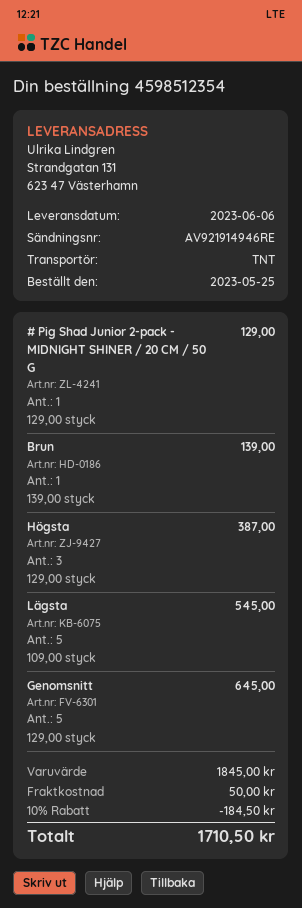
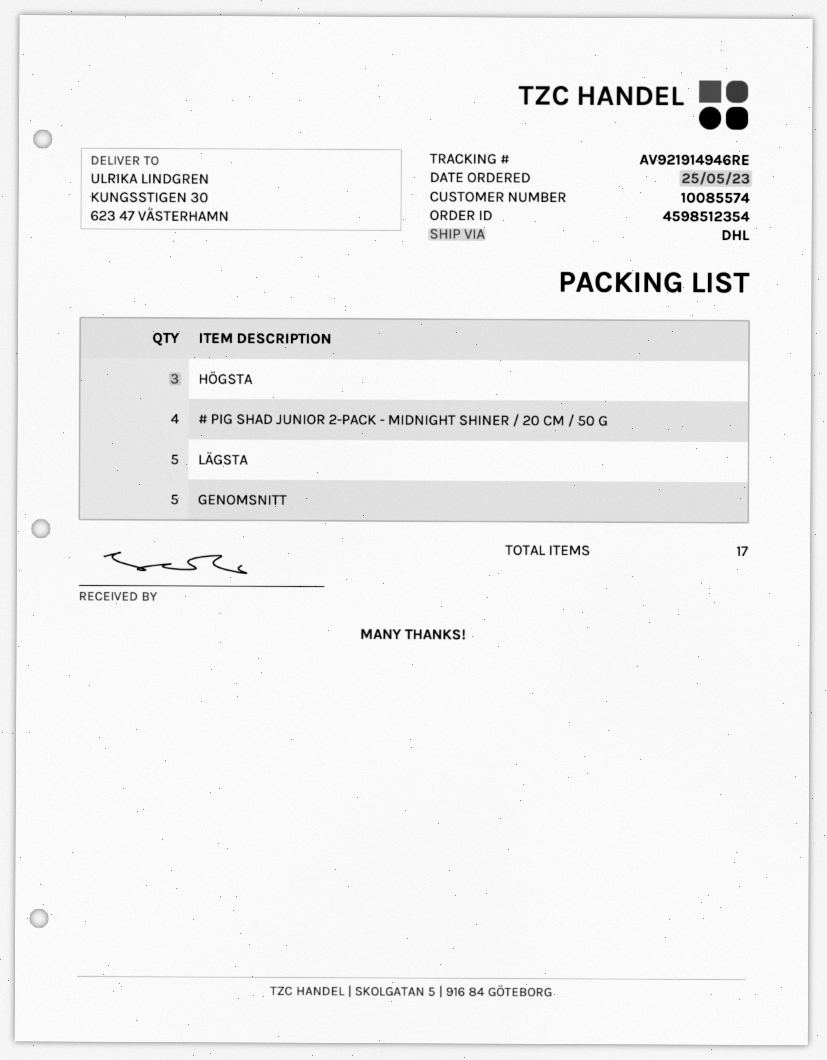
shipping method: TNT -> DHL
ship to: Strandgatan 131, 623 47 Västerhamn -> KUNGSSTIGEN 30, 623 47 VÄSTERHAMN
# Pig Shad Junior 2-pack - MIDNIGHT SHINER / 20 CM / 50 G: 1 -> 4
Brun: 1 -> none

